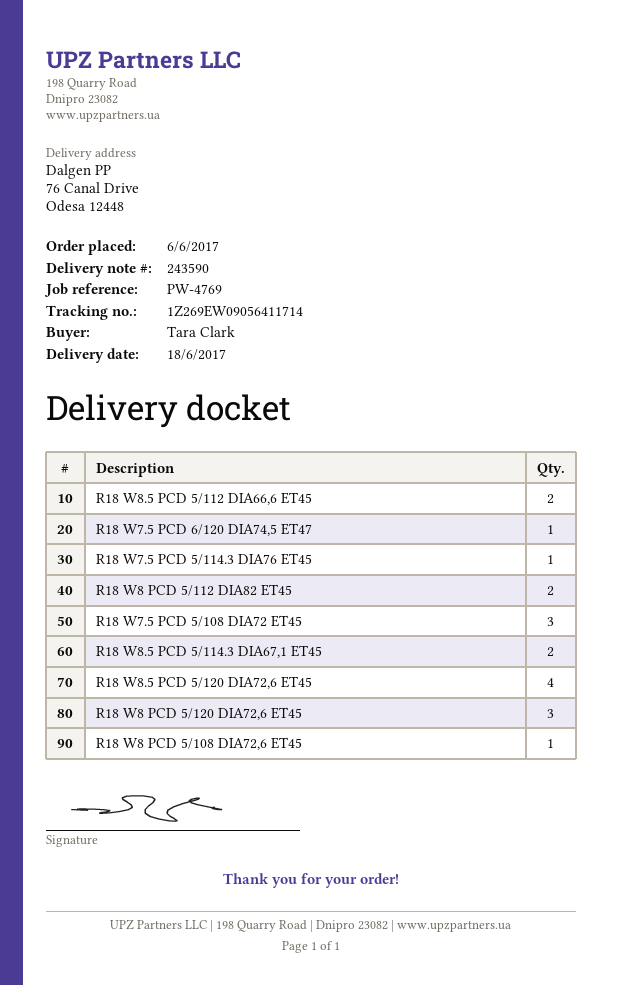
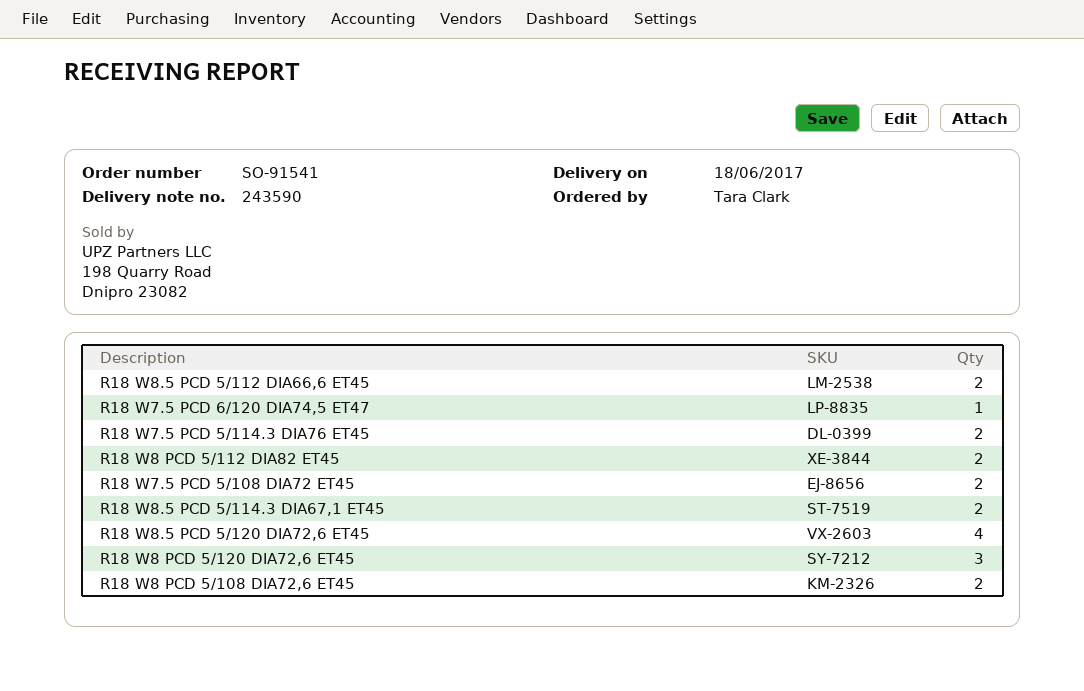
R18 W7.5 PCD 5/114.3 DIA76 ET45: 1 -> 2
R18 W7.5 PCD 5/108 DIA72 ET45: 3 -> 2
R18 W8 PCD 5/108 DIA72,6 ET45: 1 -> 2

